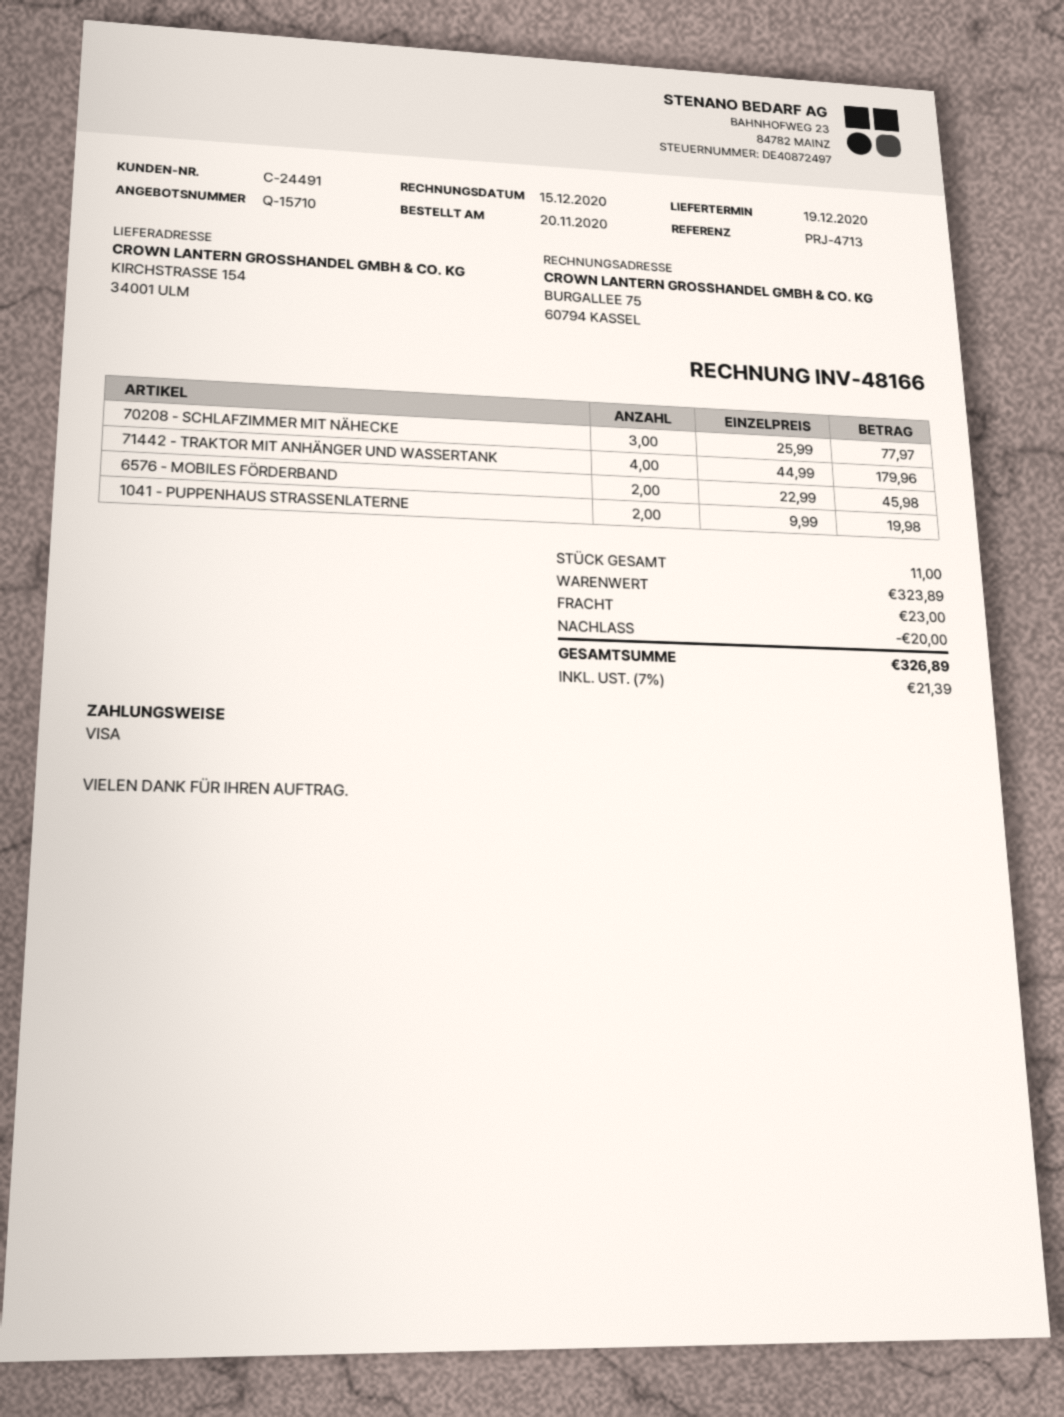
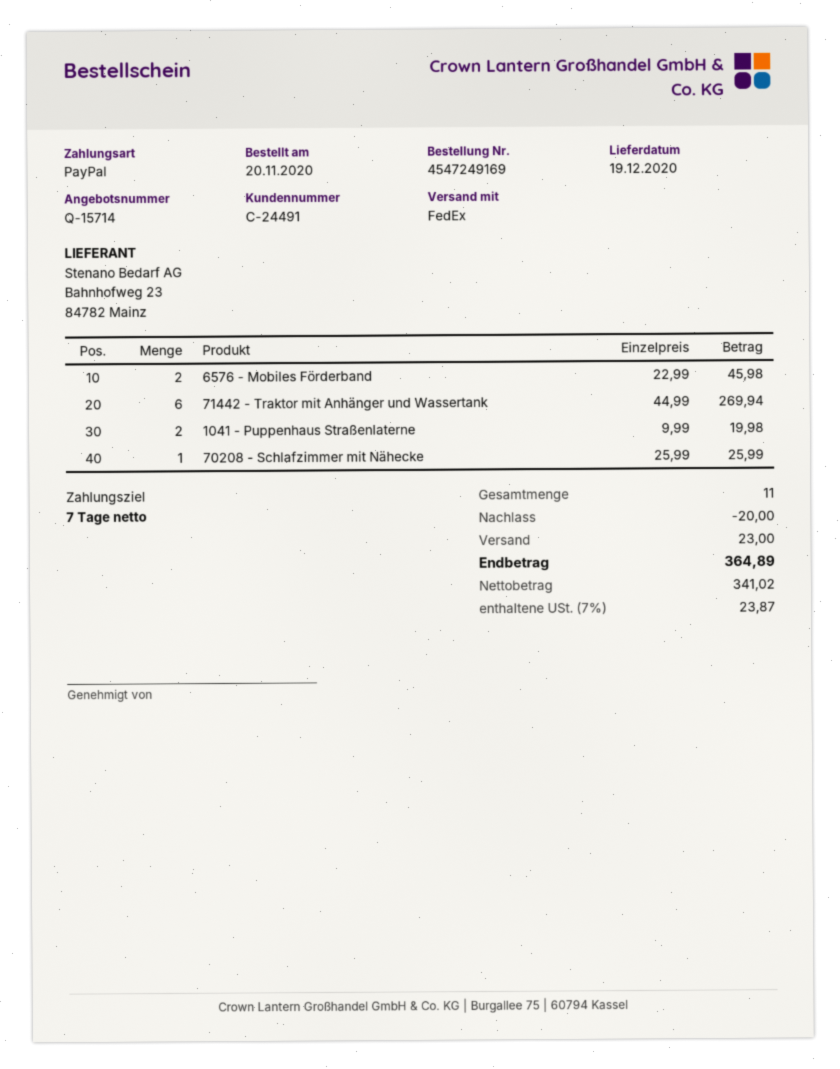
quote number: Q-15710 -> Q-15714
payment method: Visa -> PayPal
70208 - SCHLAFZIMMER MIT NÄHECKE: 3 x 25.99 = 77.97 -> 1 x 25.99 = 25.99
71442 - TRAKTOR MIT ANHÄNGER UND WASSERTANK: 4 x 44.99 = 179.96 -> 6 x 44.99 = 269.94
tax: 7% = 21.39 -> 7% = 23.87
total: 326.89 -> 364.89

